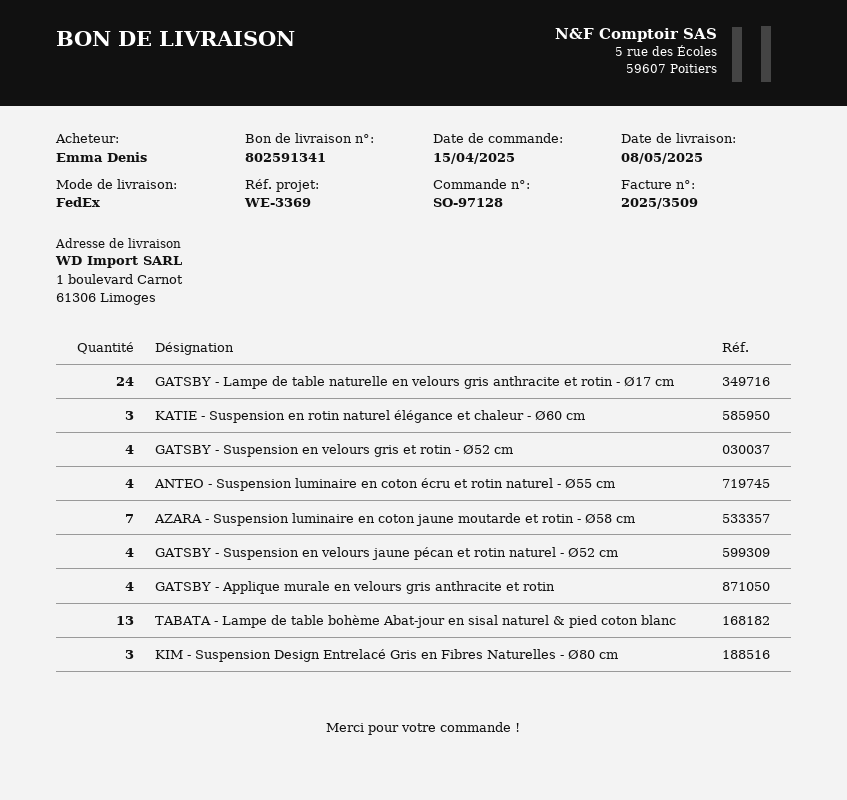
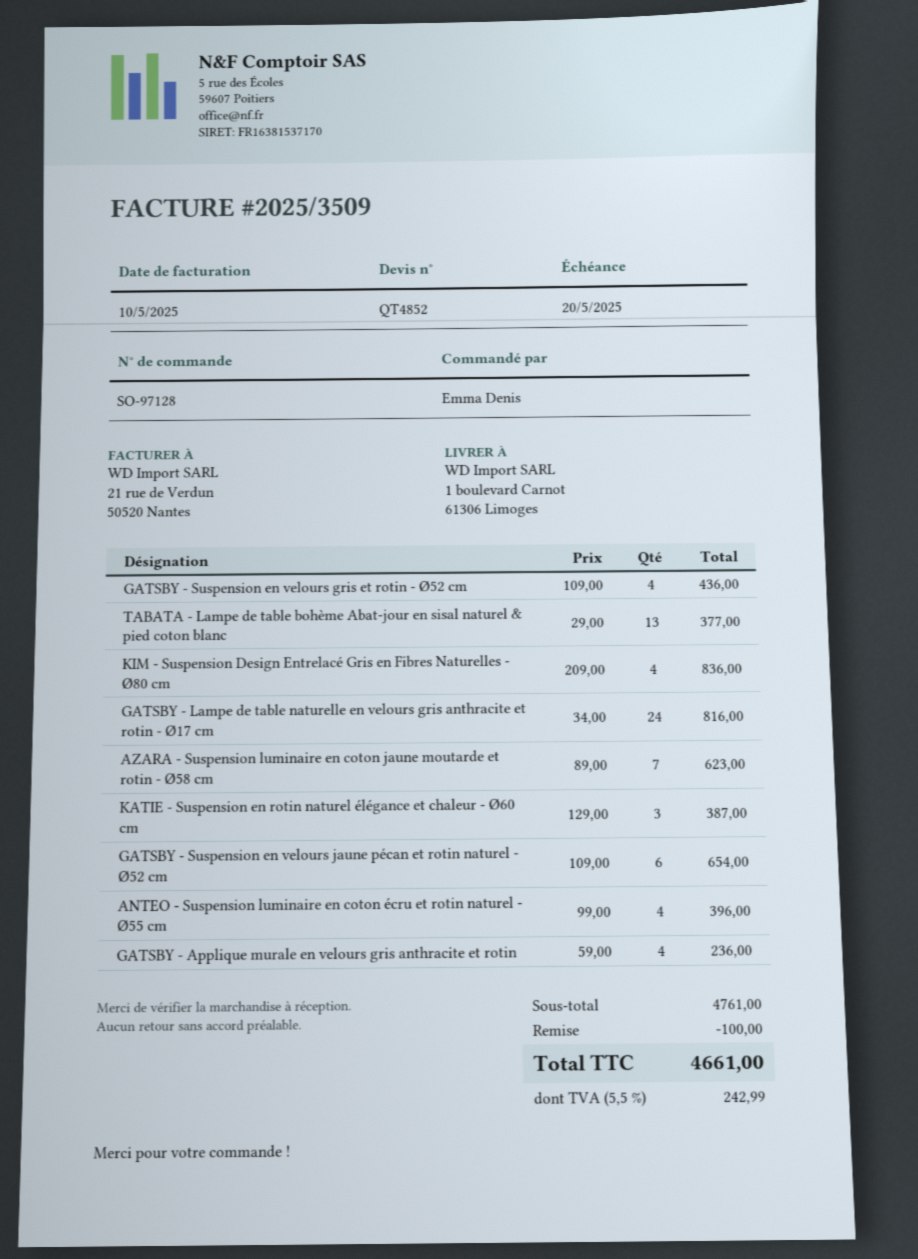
GATSBY - Suspension en velours jaune pécan et rotin naturel - Ø52 cm: 4 -> 6
KIM - Suspension Design Entrelacé Gris en Fibres Naturelles - Ø80 cm: 3 -> 4

